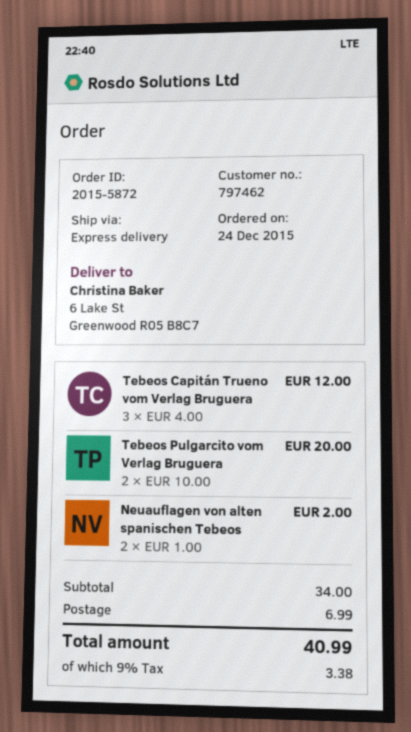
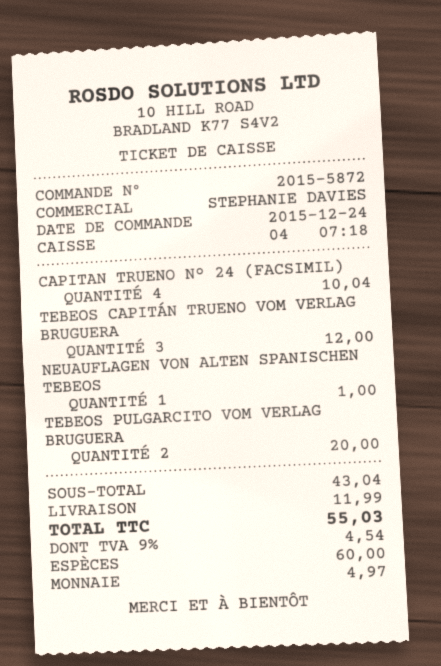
Neuauflagen von alten spanischen Tebeos: 2 for 2.00 -> 1 for 1.00
CAPITAN TRUENO Nº 24 (FACSIMIL): none -> 4 for 10.04
subtotal: 34.00 -> 43.04
shipping: 6.99 -> 11.99
tax: 9% = 3.38 -> 9% = 4.54
total: 40.99 -> 55.03

